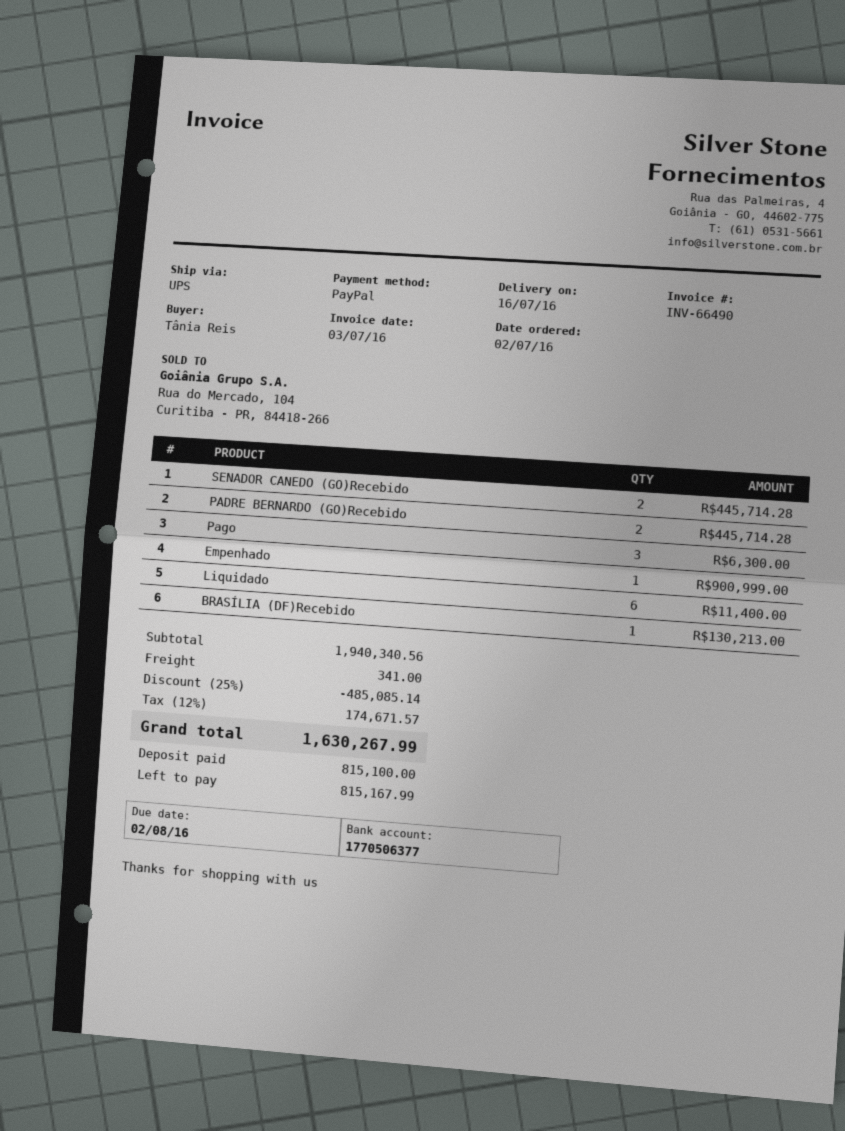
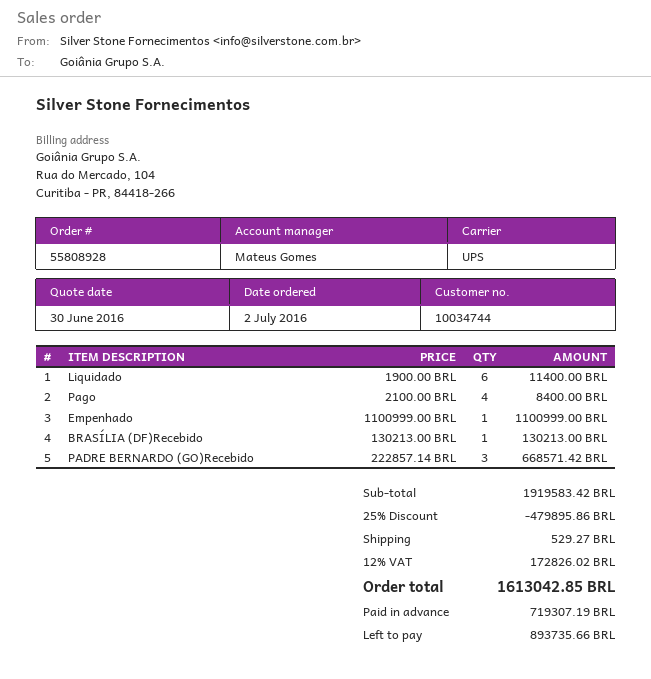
SENADOR CANEDO (GO)Recebido: 2 for 445714.28 -> none
PADRE BERNARDO (GO)Recebido: 2 for 445714.28 -> 3 for 668571.42
Pago: 3 for 6300.00 -> 4 for 8400.00
Empenhado: 1 for 900999.00 -> 1 for 1100999.00
subtotal: 1940340.56 -> 1919583.42
discount: 25% = 485085.14 -> 25% = 479895.86
shipping: 341.00 -> 529.27
tax: 12% = 174671.57 -> 12% = 172826.02
total: 1630267.99 -> 1613042.85
deposit: 815100.00 -> 719307.19
balance: 815167.99 -> 893735.66

